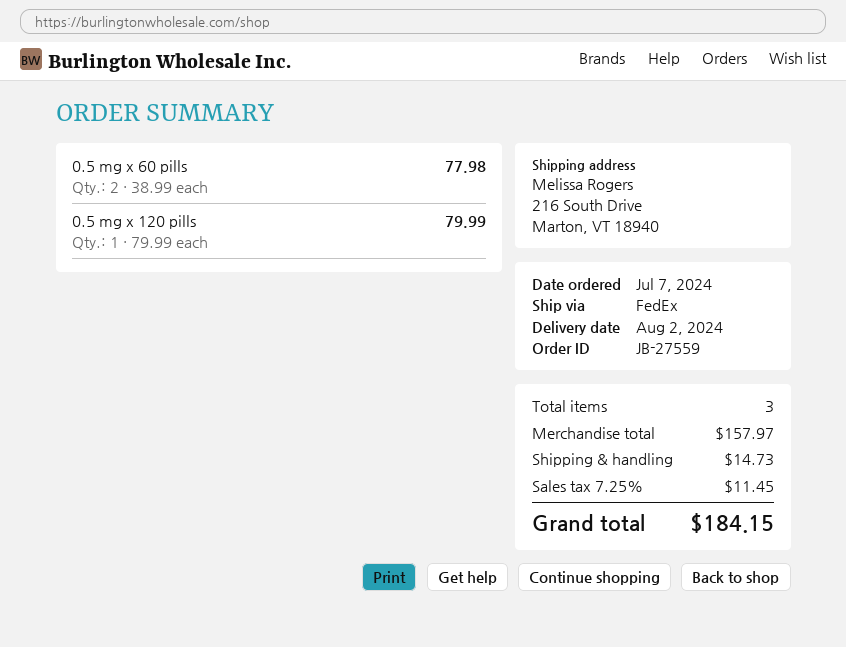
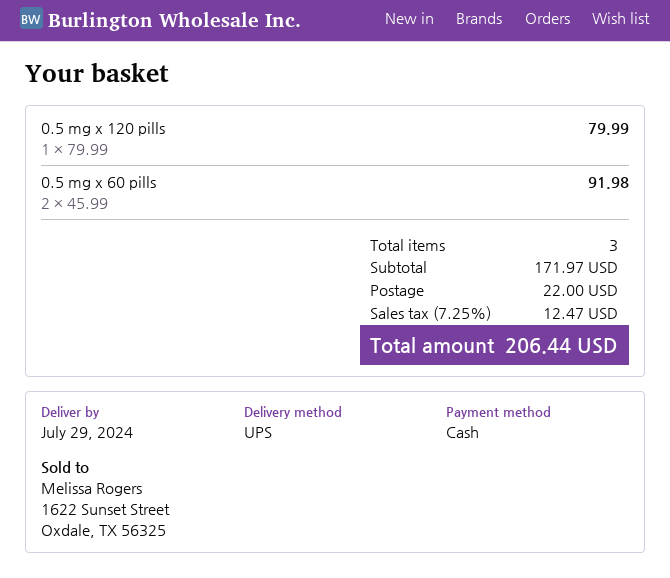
delivery date: 2024-08-02 -> 2024-07-29
shipping method: FedEx -> UPS
0.5 mg x 60 pills: 2 x 38.99 = 77.98 -> 2 x 45.99 = 91.98
subtotal: 157.97 -> 171.97
shipping: 14.73 -> 22.00
tax: 7.25% = 11.45 -> 7.25% = 12.47
total: 184.15 -> 206.44

